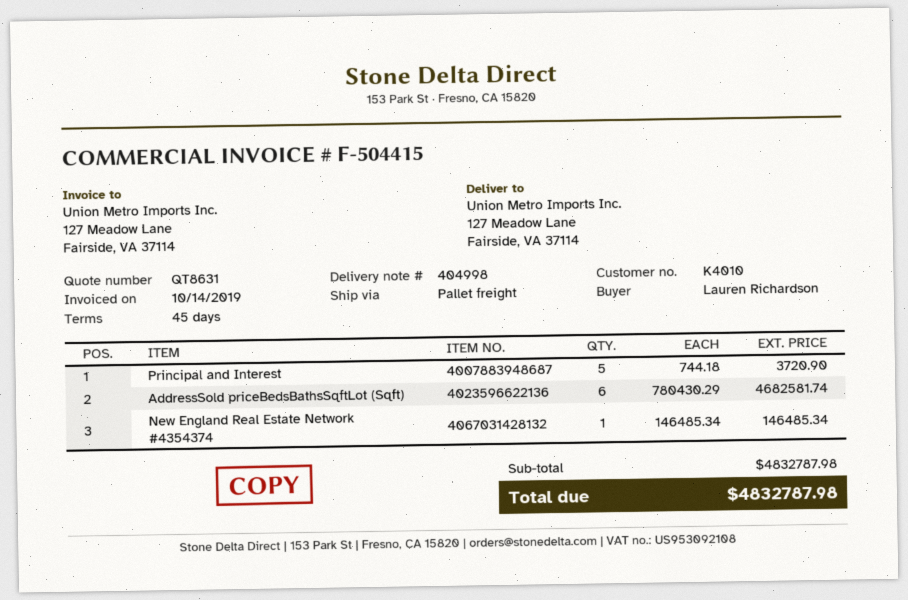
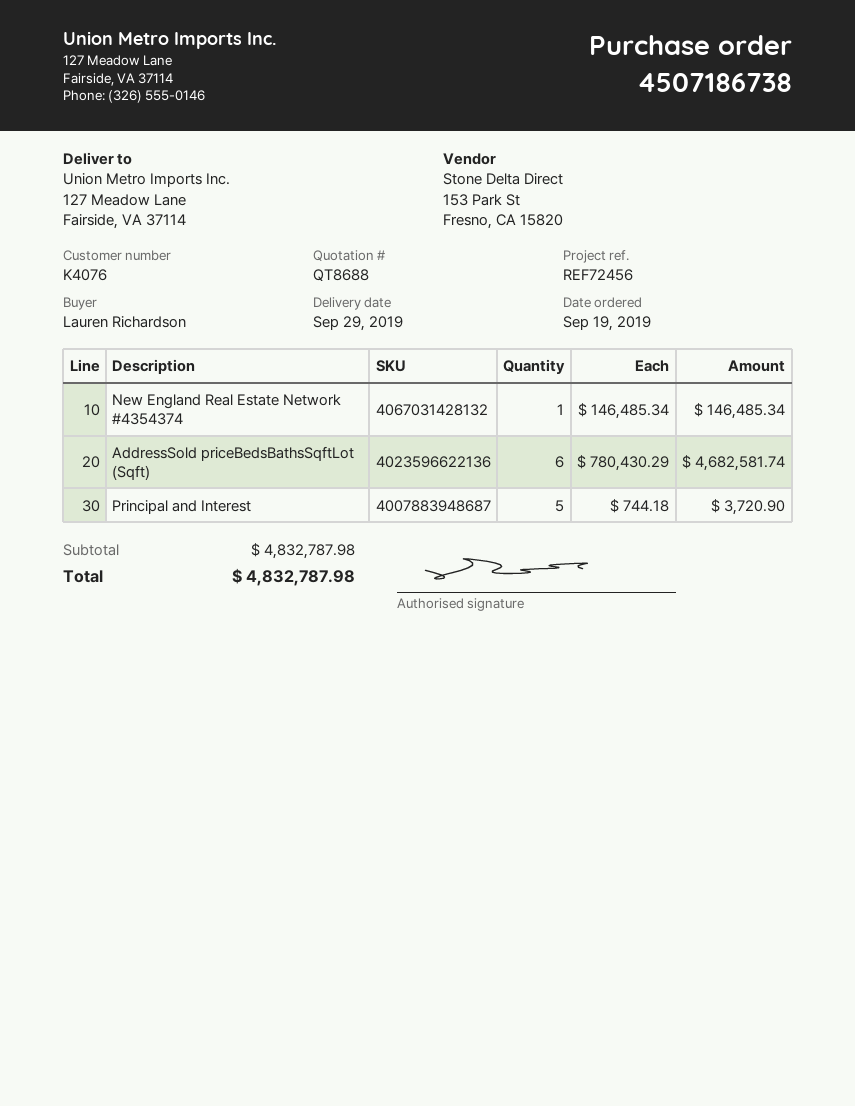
quote number: QT8631 -> QT8688
customer number: K4010 -> K4076

